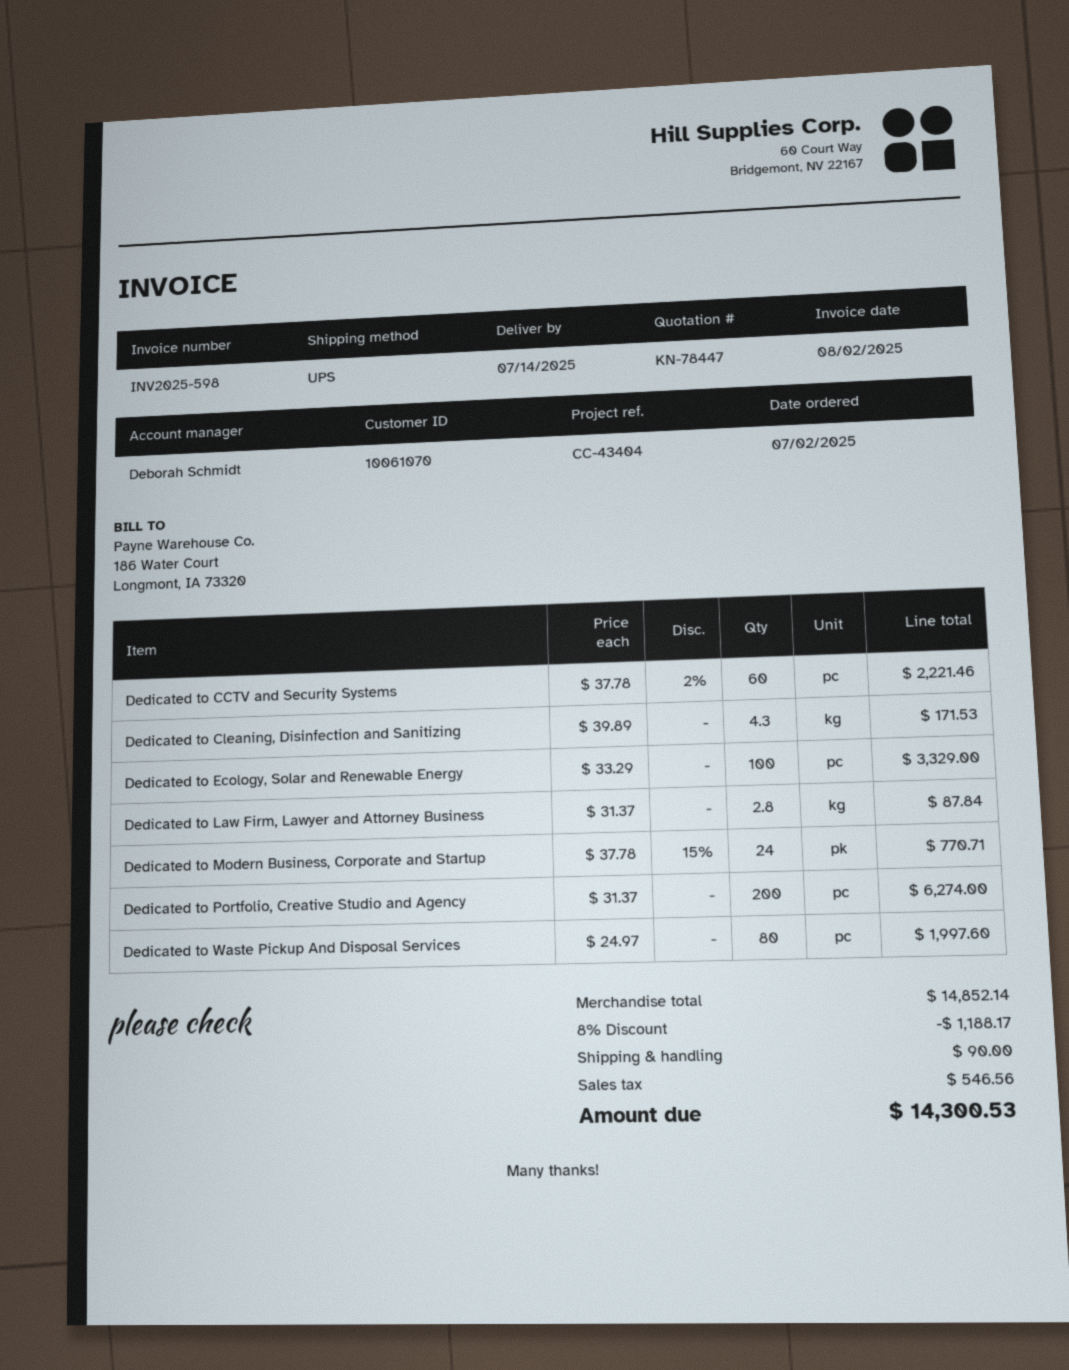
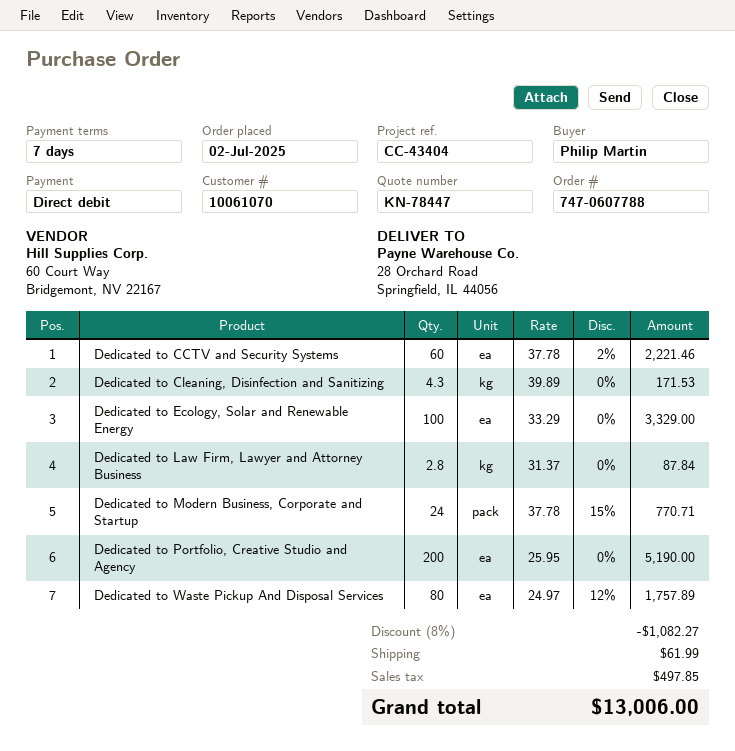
Dedicated to Portfolio, Creative Studio and Agency: 200 x 31.37 = 6274.00 -> 200 x 25.95 = 5190.00
Dedicated to Waste Pickup And Disposal Services: 80 x 24.97 = 1997.60 -> 80 x 24.97 - 12% = 1757.89
discount: 8% = 1188.17 -> 8% = 1082.27
shipping: 90.00 -> 61.99
tax: 546.56 -> 497.85
total: 14300.53 -> 13006.00

